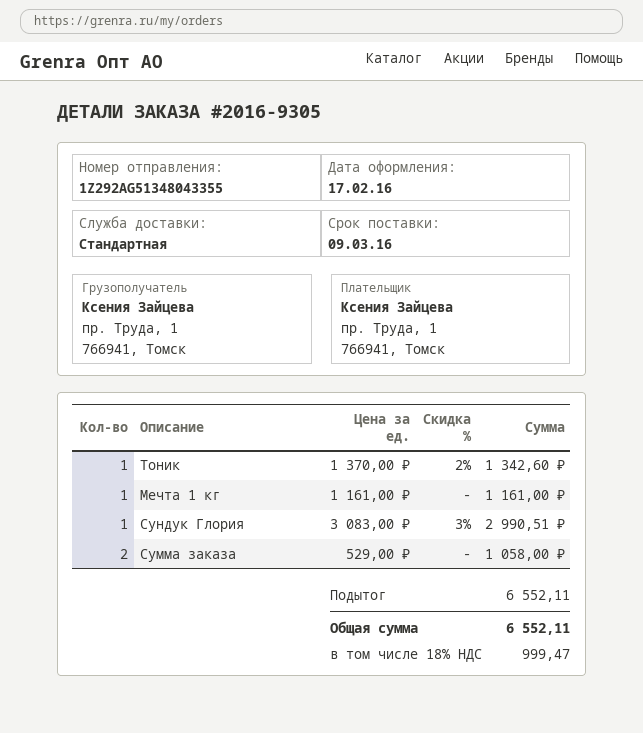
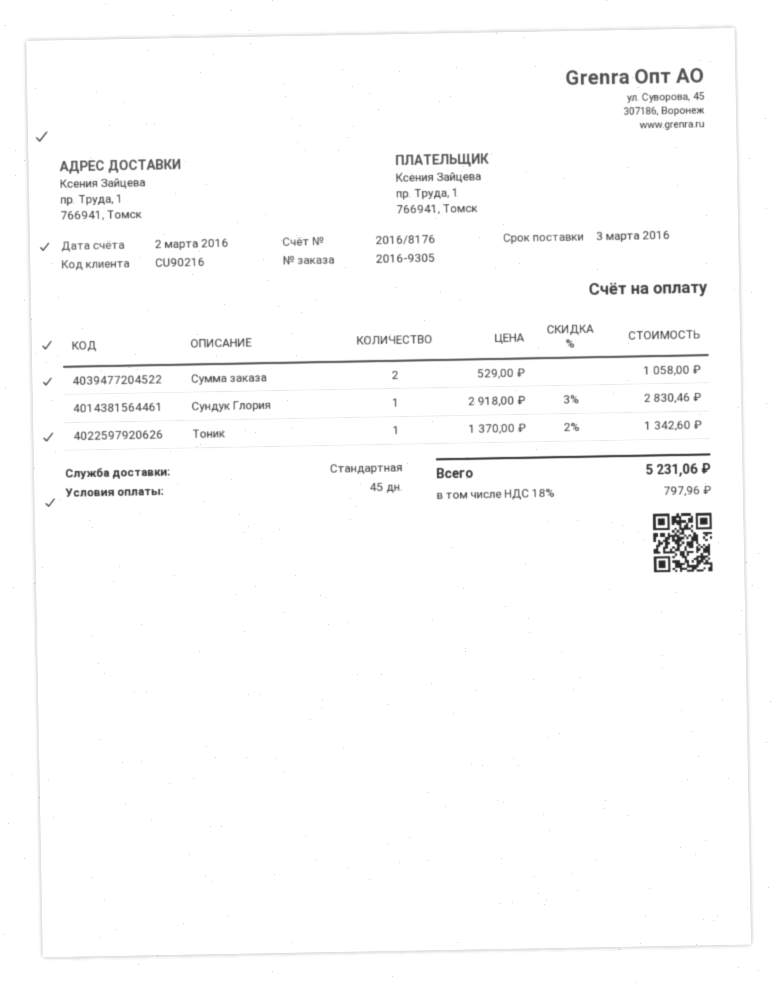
delivery date: 2016-03-09 -> 2016-03-03
Мечта 1 кг: 1 x 1161.00 = 1161.00 -> none
Сундук Глория: 1 x 3083.00 - 3% = 2990.51 -> 1 x 2918.00 - 3% = 2830.46
tax: 18% = 999.47 -> 18% = 797.96
total: 6552.11 -> 5231.06

